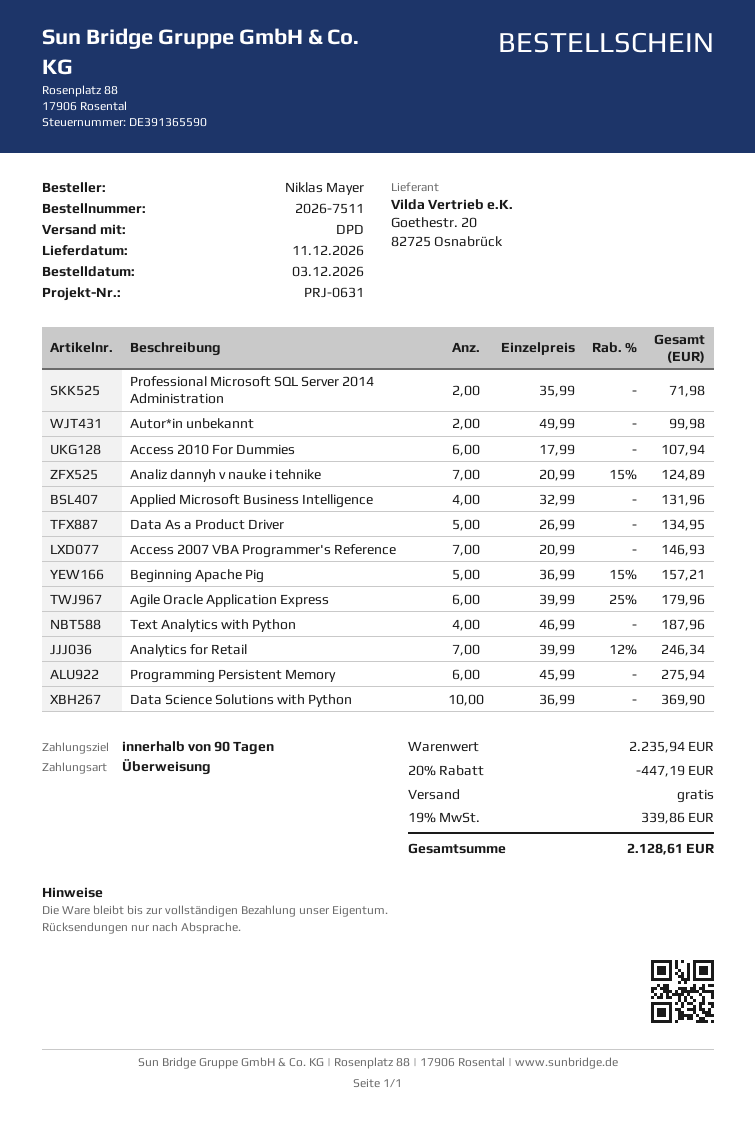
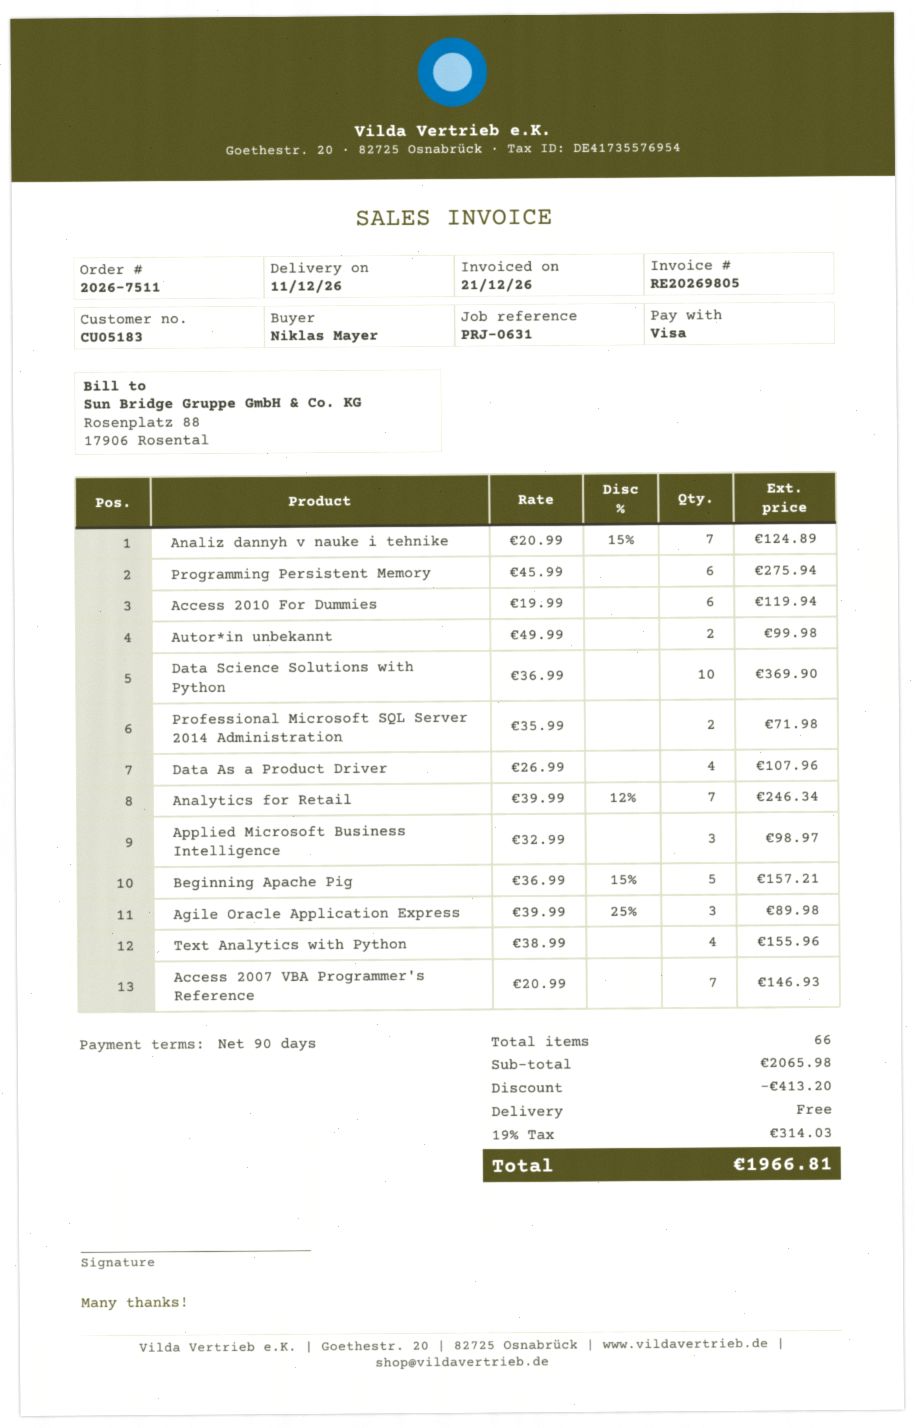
payment method: bank transfer -> Visa
Access 2010 For Dummies: 6 x 17.99 = 107.94 -> 6 x 19.99 = 119.94
Applied Microsoft Business Intelligence: 4 x 32.99 = 131.96 -> 3 x 32.99 = 98.97
Data As a Product Driver: 5 x 26.99 = 134.95 -> 4 x 26.99 = 107.96
Agile Oracle Application Express: 6 x 39.99 - 25% = 179.96 -> 3 x 39.99 - 25% = 89.98
Text Analytics with Python: 4 x 46.99 = 187.96 -> 4 x 38.99 = 155.96
subtotal: 2235.94 -> 2065.98
discount: 447.19 -> 413.20
tax: 19% = 339.86 -> 19% = 314.03
total: 2128.61 -> 1966.81

